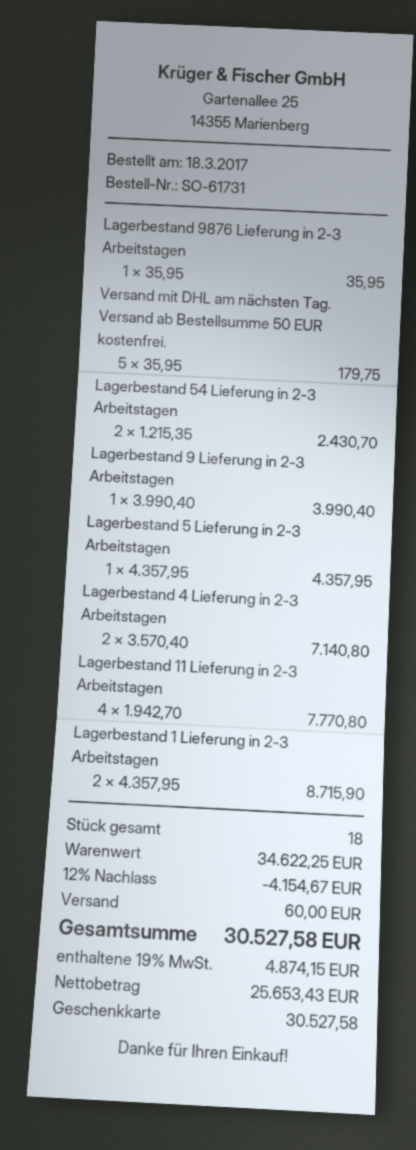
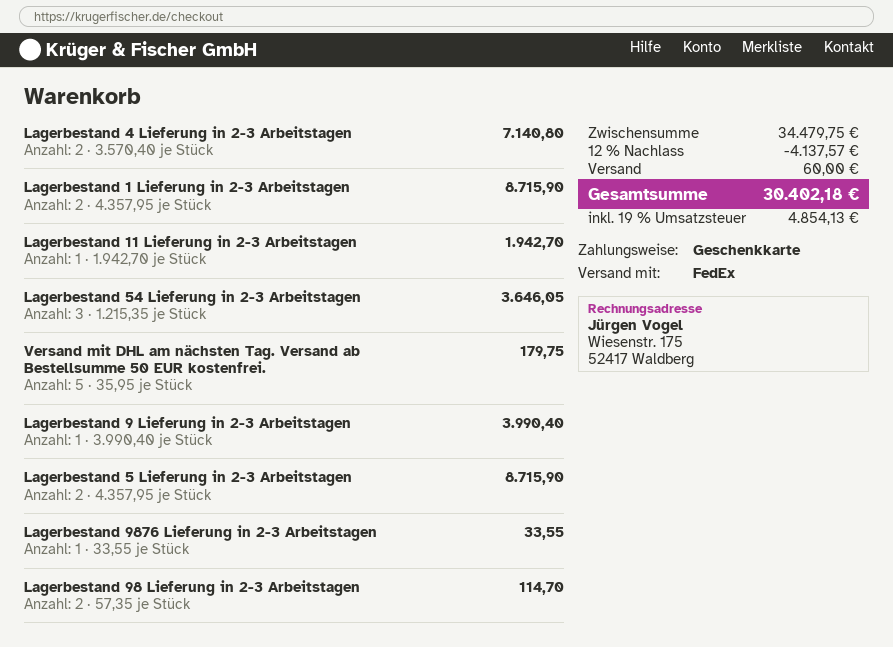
Lagerbestand 9876 Lieferung in 2-3 Arbeitstagen: 1 x 35.95 = 35.95 -> 1 x 33.55 = 33.55
Lagerbestand 54 Lieferung in 2-3 Arbeitstagen: 2 x 1215.35 = 2430.70 -> 3 x 1215.35 = 3646.05
Lagerbestand 5 Lieferung in 2-3 Arbeitstagen: 1 x 4357.95 = 4357.95 -> 2 x 4357.95 = 8715.90
Lagerbestand 11 Lieferung in 2-3 Arbeitstagen: 4 x 1942.70 = 7770.80 -> 1 x 1942.70 = 1942.70
Lagerbestand 98 Lieferung in 2-3 Arbeitstagen: none -> 2 x 57.35 = 114.70
subtotal: 34622.25 -> 34479.75
discount: 12% = 4154.67 -> 12% = 4137.57
tax: 19% = 4874.15 -> 19% = 4854.13
total: 30527.58 -> 30402.18

